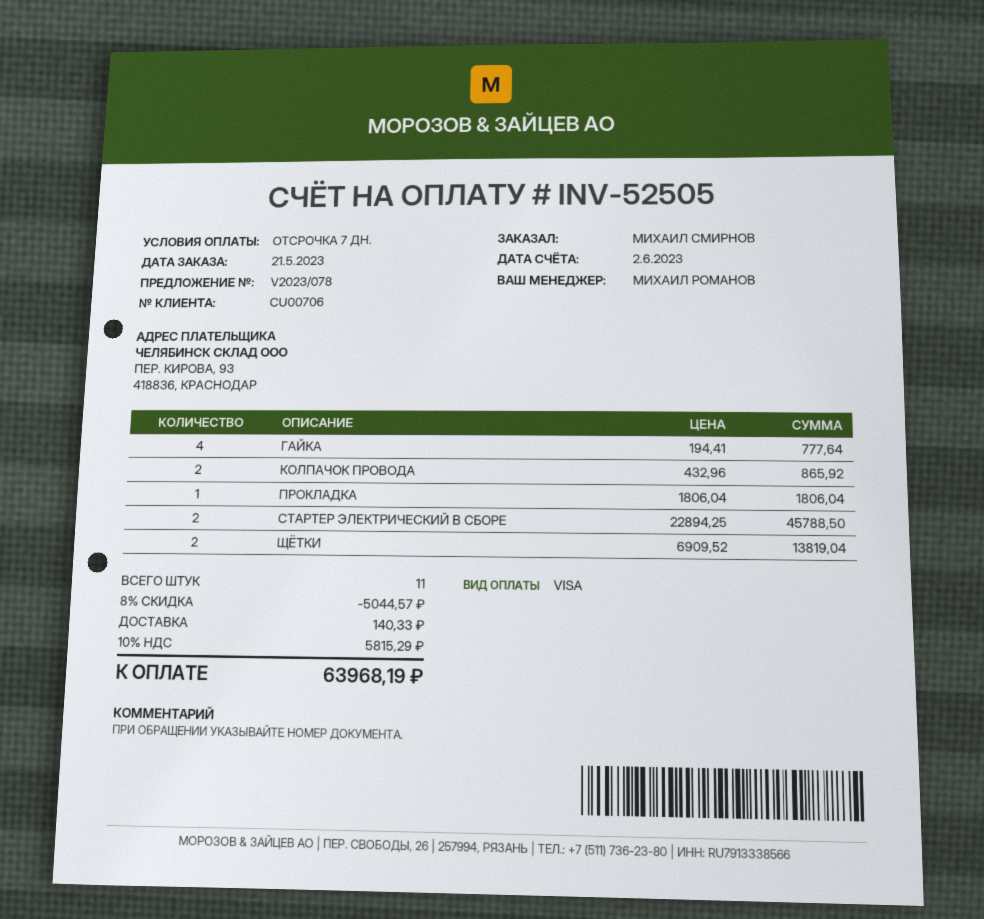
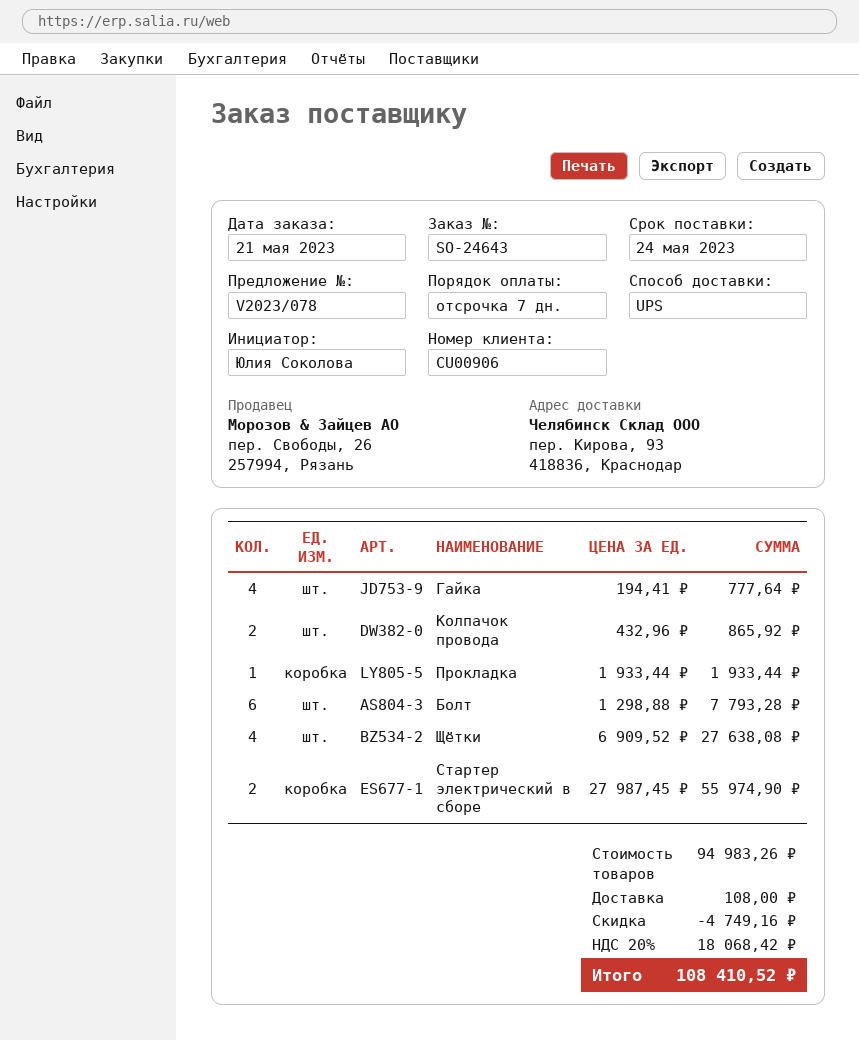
customer number: CU00706 -> CU00906
ordered by: МИХАИЛ СМИРНОВ -> Юлия Соколова
ПРОКЛАДКА: 1 x 1806.04 = 1806.04 -> 1 x 1933.44 = 1933.44
СТАРТЕР ЭЛЕКТРИЧЕСКИЙ В СБОРЕ: 2 x 22894.25 = 45788.50 -> 2 x 27987.45 = 55974.90
ЩЁТКИ: 2 x 6909.52 = 13819.04 -> 4 x 6909.52 = 27638.08
Болт: none -> 6 x 1298.88 = 7793.28
discount: 5044.57 -> 4749.16
shipping: 140.33 -> 108.00
tax: 10% = 5815.29 -> 20% = 18068.42
total: 63968.19 -> 108410.52

